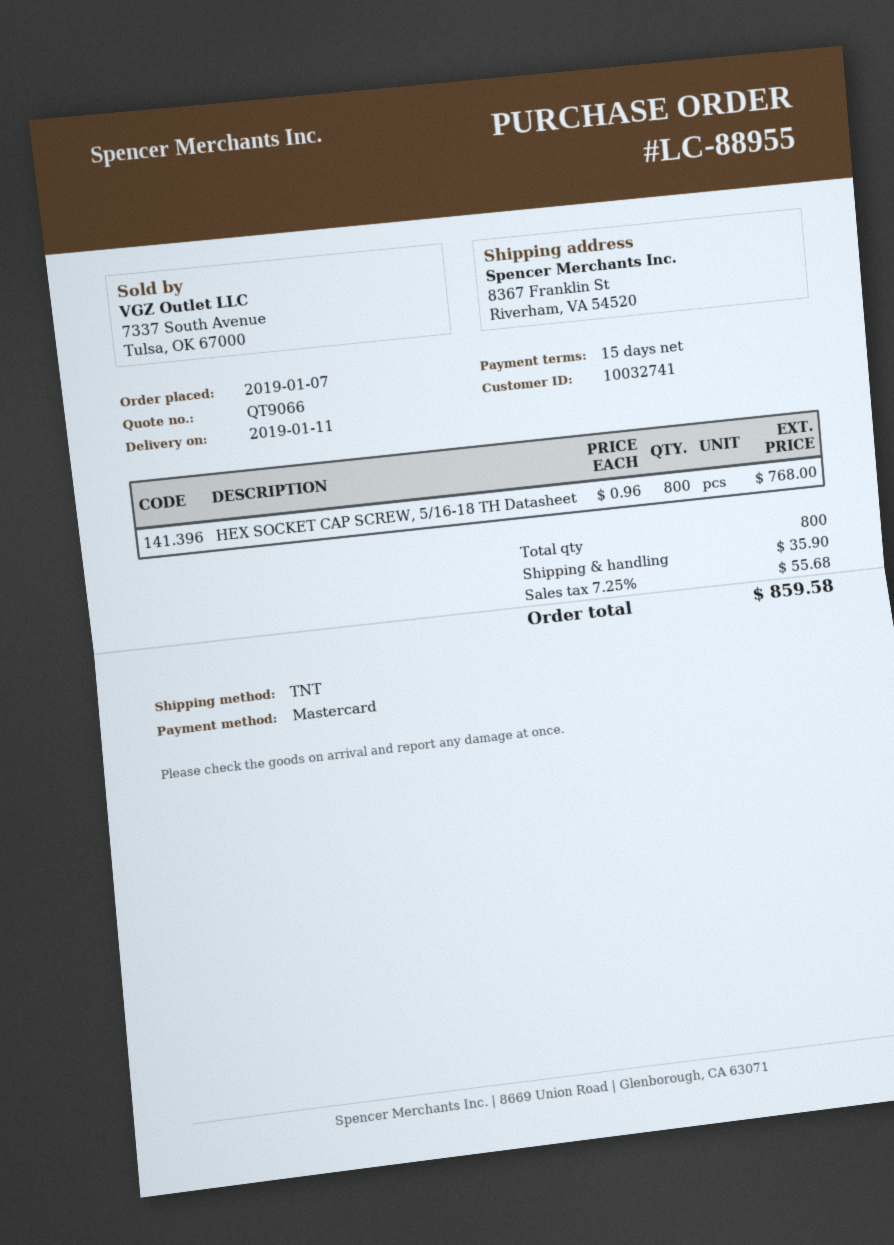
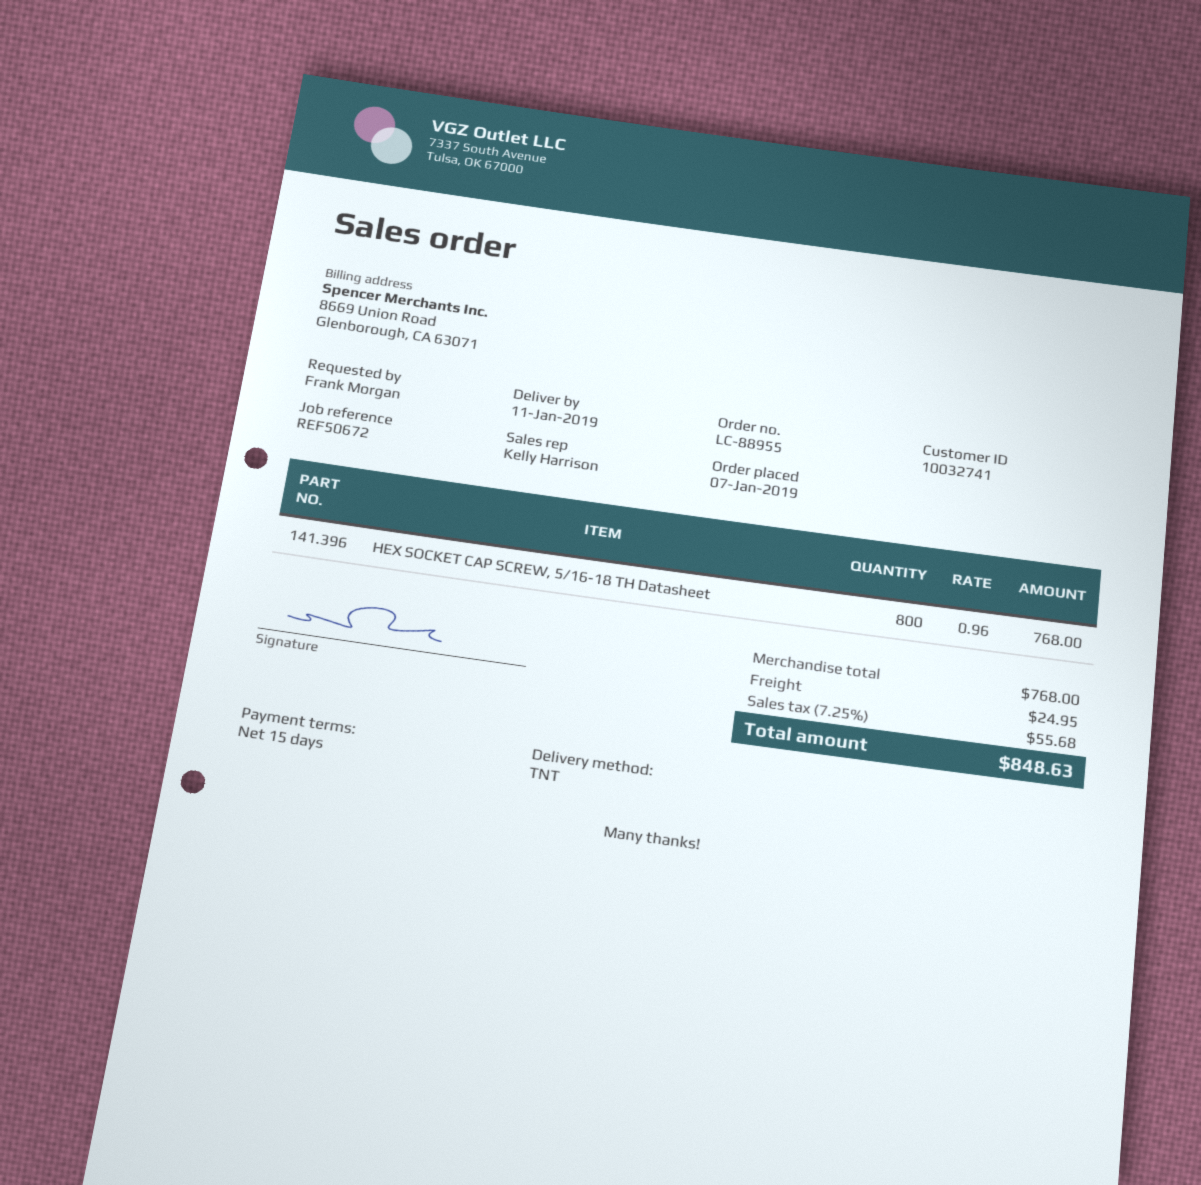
shipping: 35.90 -> 24.95
total: 859.58 -> 848.63

